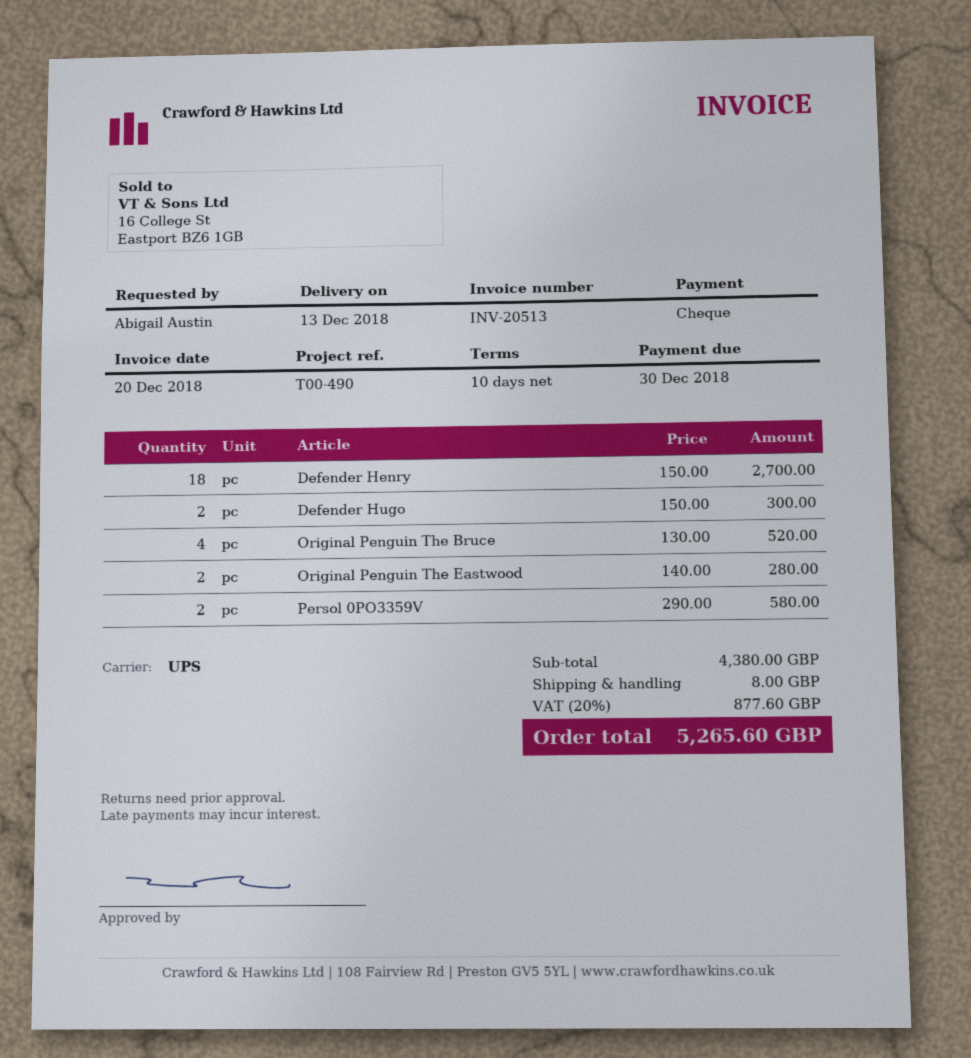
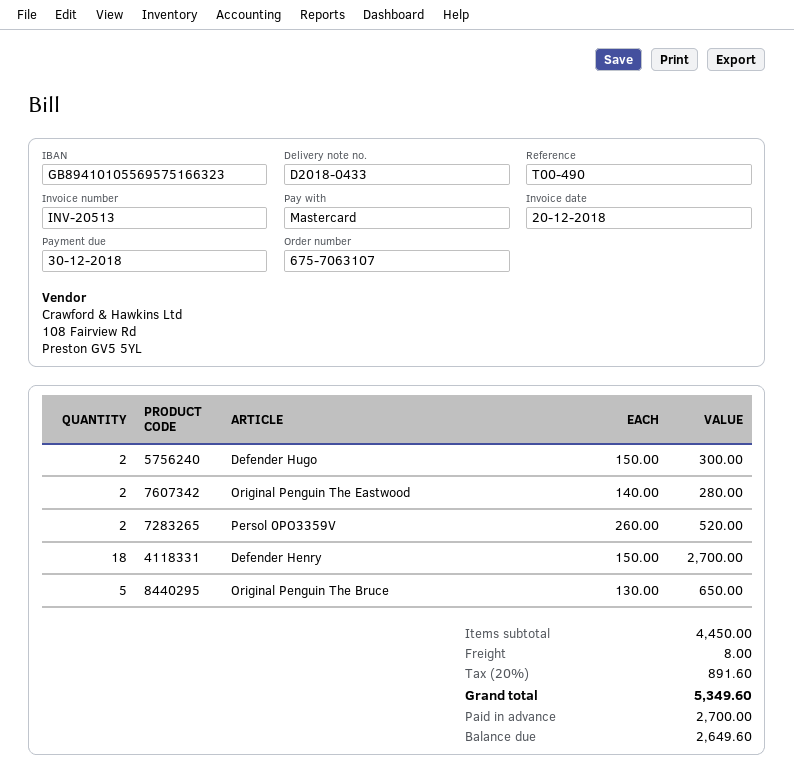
payment method: cheque -> Mastercard
Original Penguin The Bruce: 4 x 130.00 = 520.00 -> 5 x 130.00 = 650.00
Persol 0PO3359V: 2 x 290.00 = 580.00 -> 2 x 260.00 = 520.00
subtotal: 4380.00 -> 4450.00
tax: 20% = 877.60 -> 20% = 891.60
total: 5265.60 -> 5349.60

